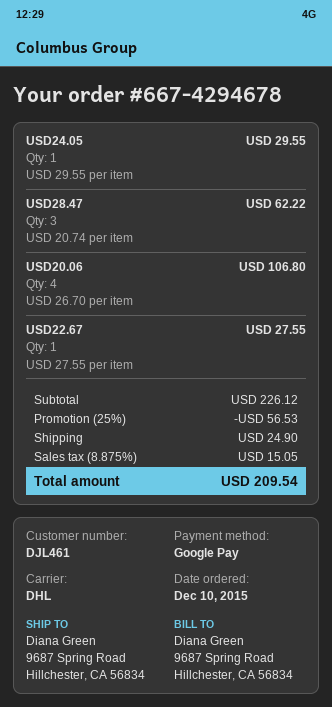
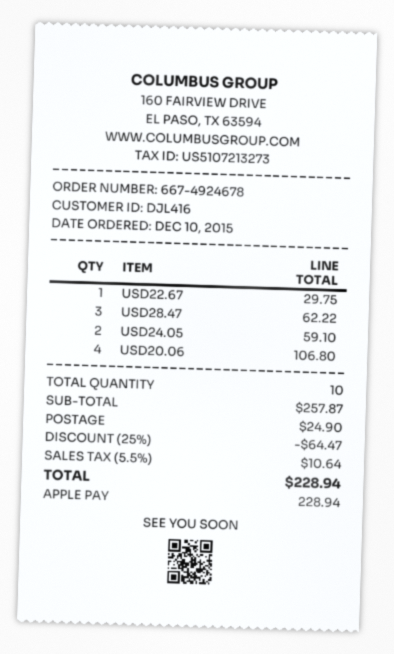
order number: 667-4294678 -> 667-4924678
customer number: DJL461 -> DJL416
payment method: Google Pay -> Apple Pay
USD24.05: 1 for 29.55 -> 2 for 59.10
USD22.67: 1 for 27.55 -> 1 for 29.75
subtotal: 226.12 -> 257.87
discount: 25% = 56.53 -> 25% = 64.47
tax: 8.875% = 15.05 -> 5.5% = 10.64
total: 209.54 -> 228.94

